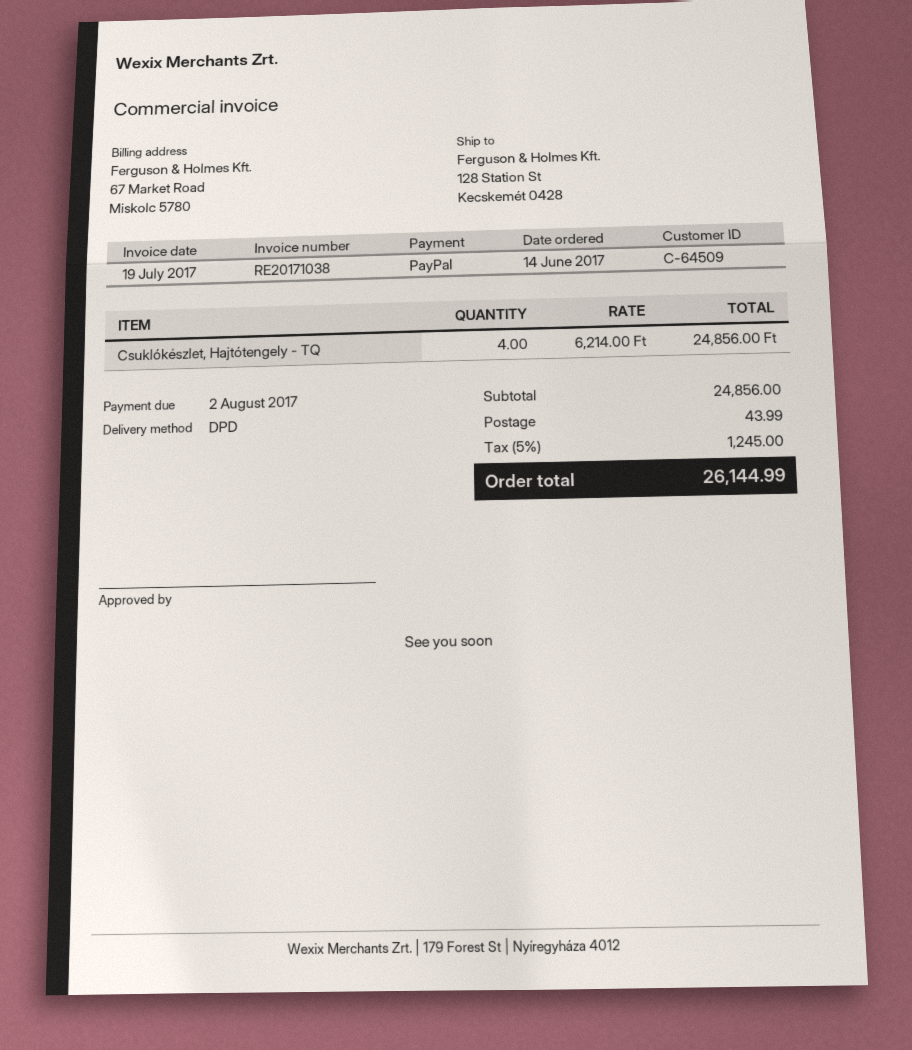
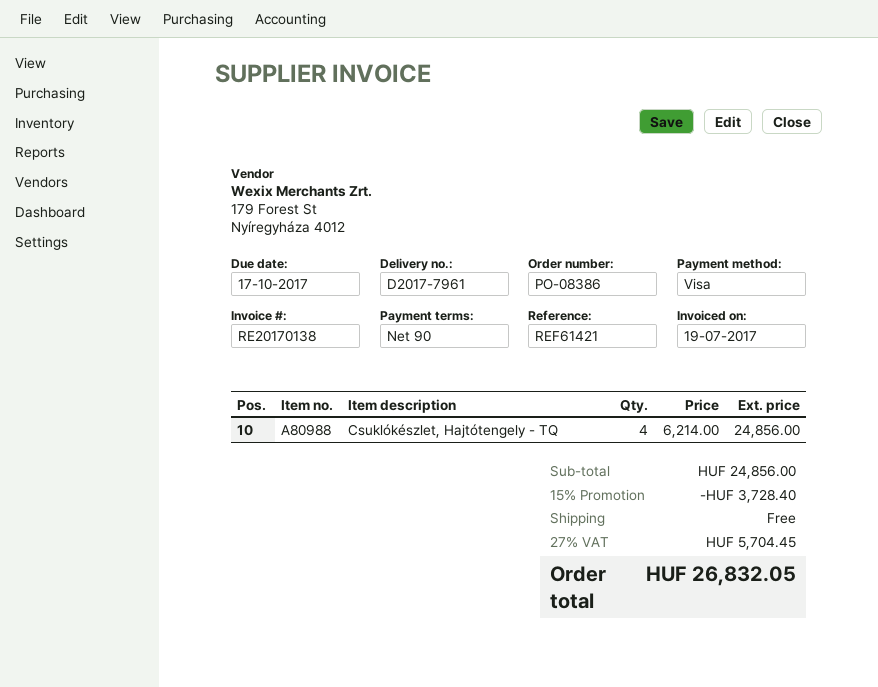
invoice number: RE20171038 -> RE20170138
due date: 2017-08-02 -> 2017-10-17
payment method: PayPal -> Visa
discount: none -> 15% = 3728.40
shipping: 43.99 -> 0.00
tax: 5% = 1245.00 -> 27% = 5704.45
total: 26144.99 -> 26832.05

